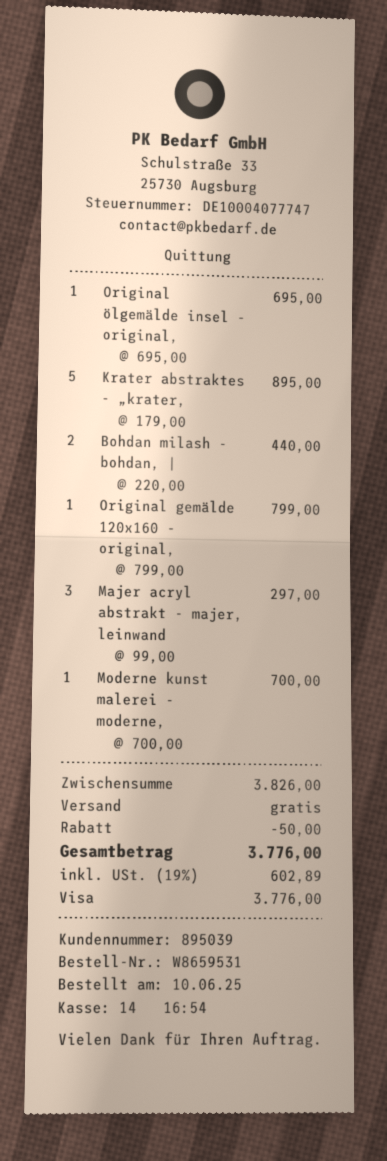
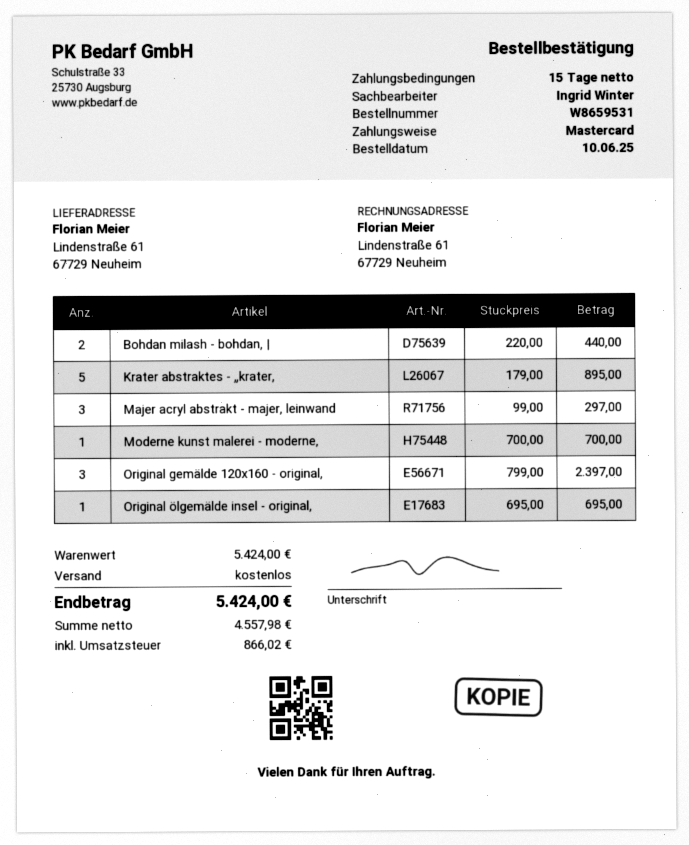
payment method: Visa -> Mastercard
Original gemälde 120x160 - original,: 1 x 799.00 = 799.00 -> 3 x 799.00 = 2397.00
subtotal: 3826.00 -> 5424.00
discount: 50.00 -> none
tax: 602.89 -> 866.02
total: 3776.00 -> 5424.00

